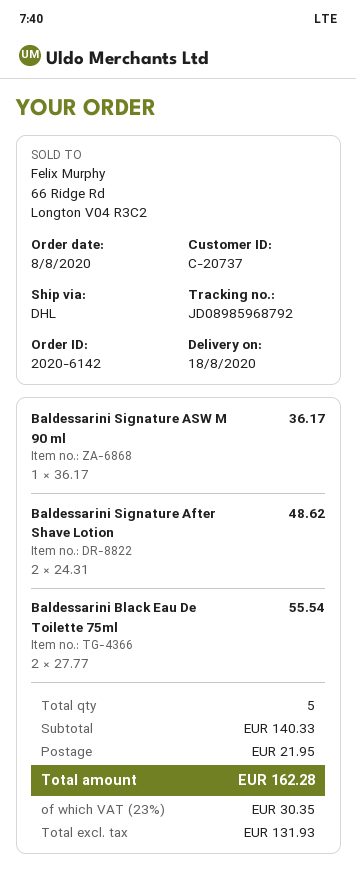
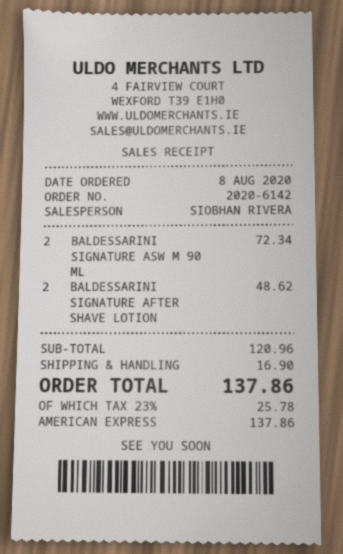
Baldessarini Signature ASW M 90 ml: 1 for 36.17 -> 2 for 72.34
Baldessarini Black Eau De Toilette 75ml: 2 for 55.54 -> none
subtotal: 140.33 -> 120.96
shipping: 21.95 -> 16.90
tax: 23% = 30.35 -> 23% = 25.78
total: 162.28 -> 137.86

